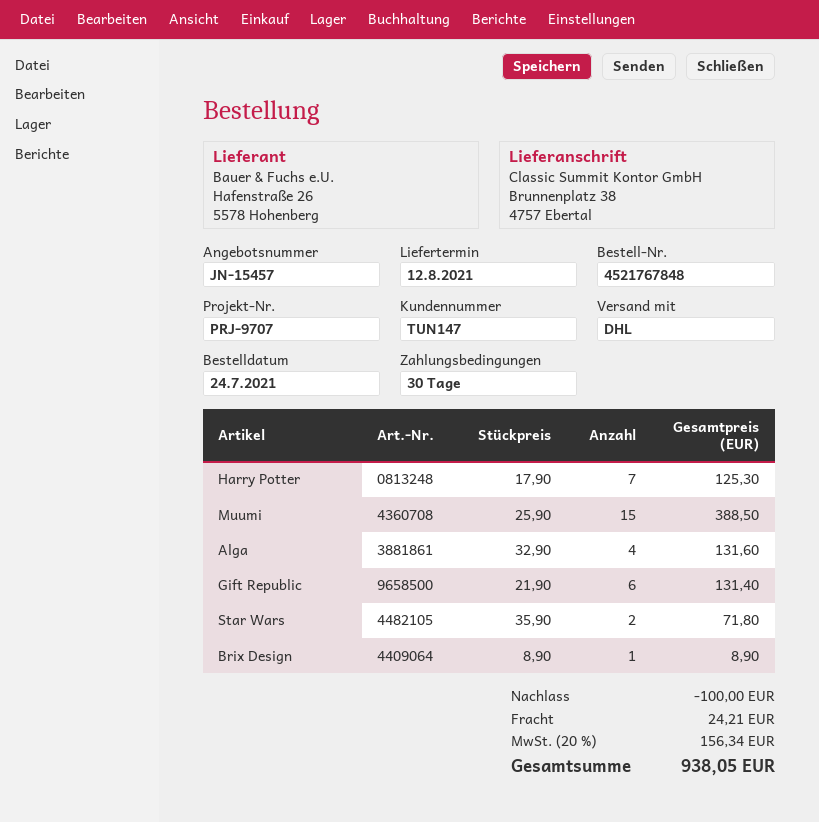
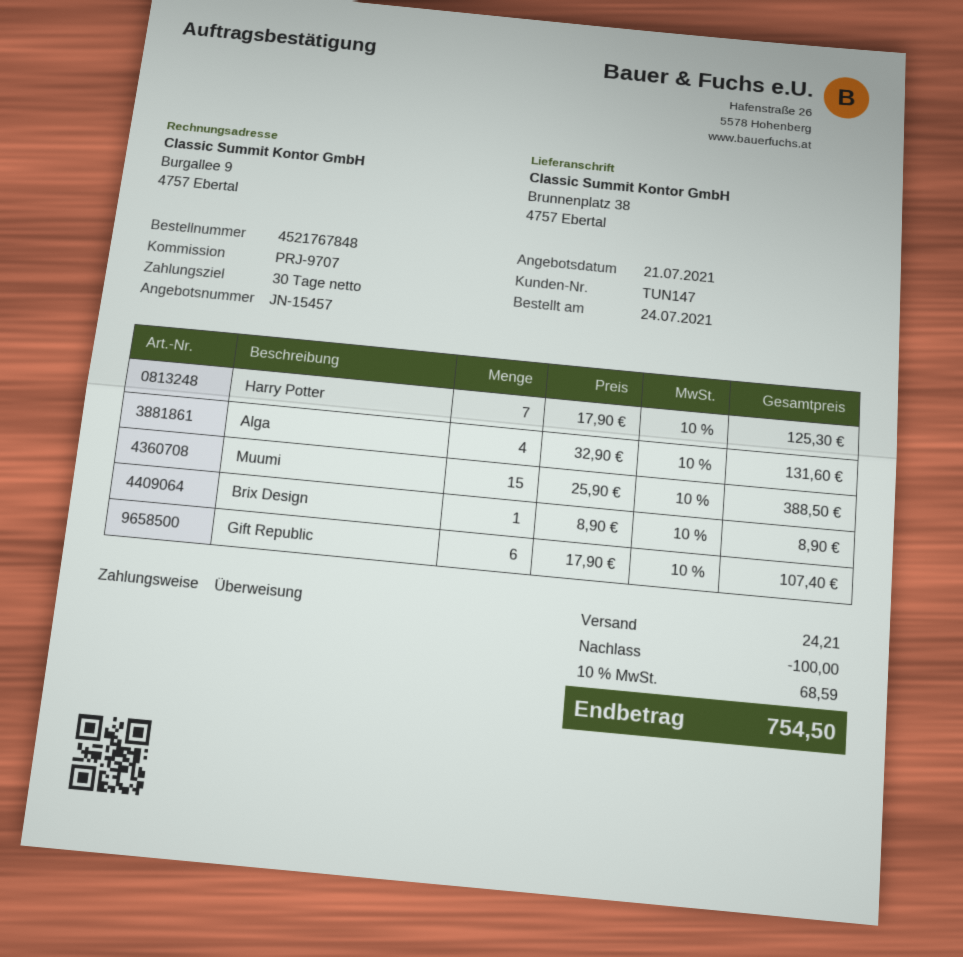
Gift Republic: 6 x 21.90 = 131.40 -> 6 x 17.90 = 107.40
Star Wars: 2 x 35.90 = 71.80 -> none
tax: 20% = 156.34 -> 10% = 68.59
total: 938.05 -> 754.50

